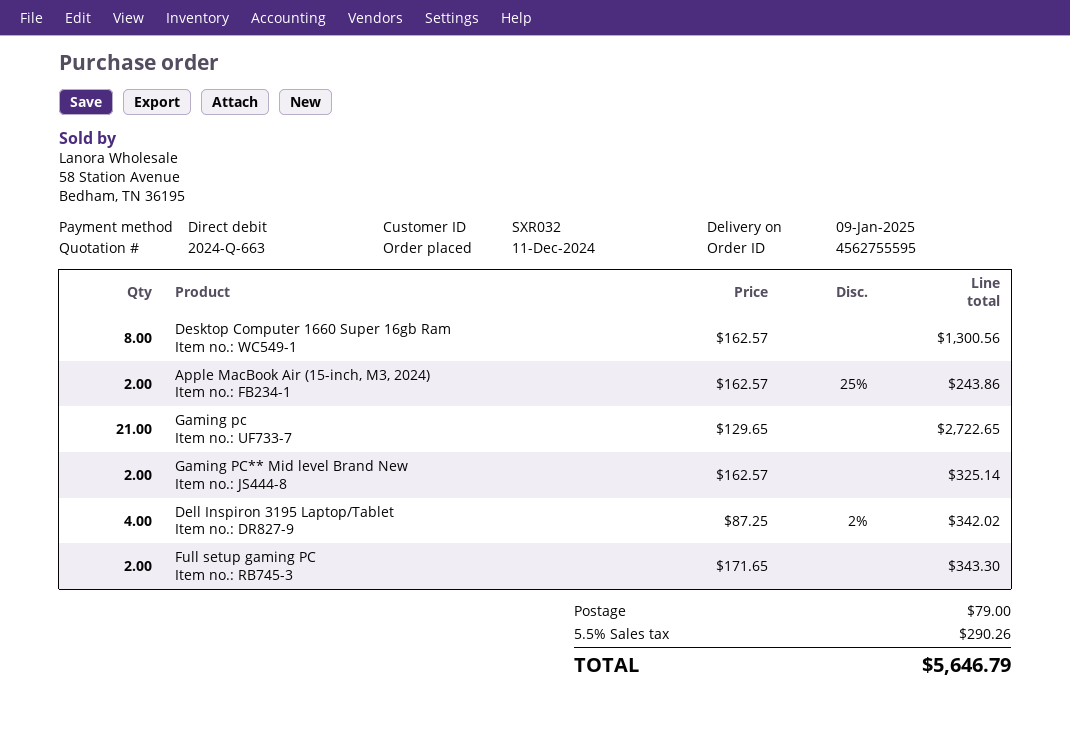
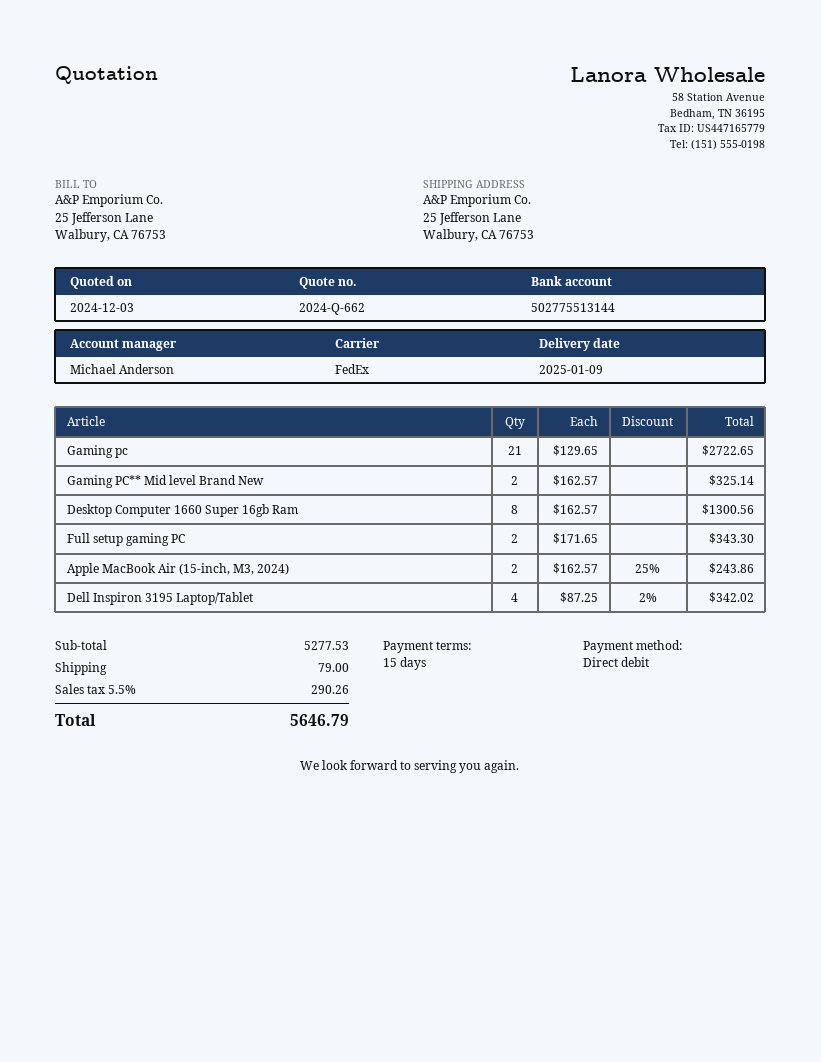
quote number: 2024-Q-663 -> 2024-Q-662

